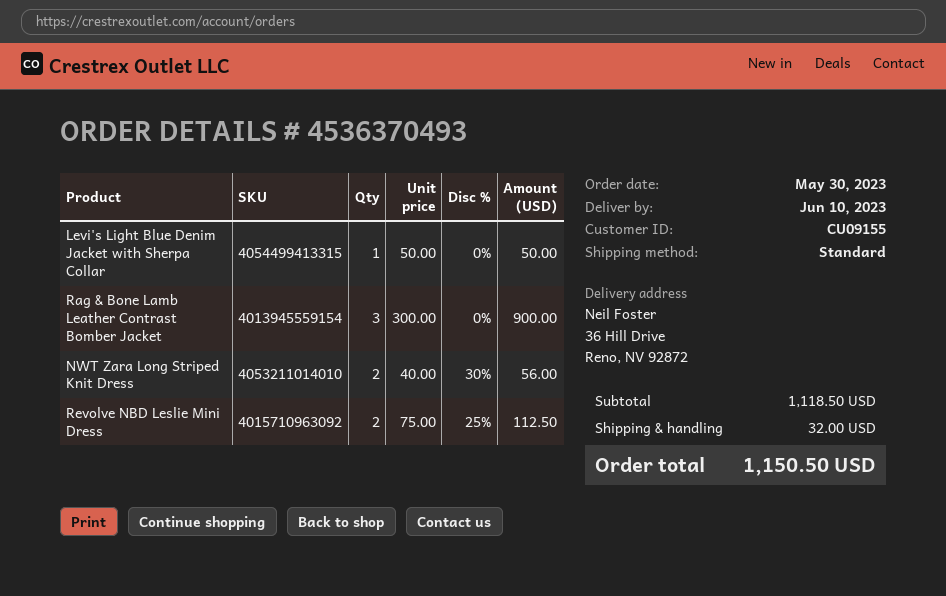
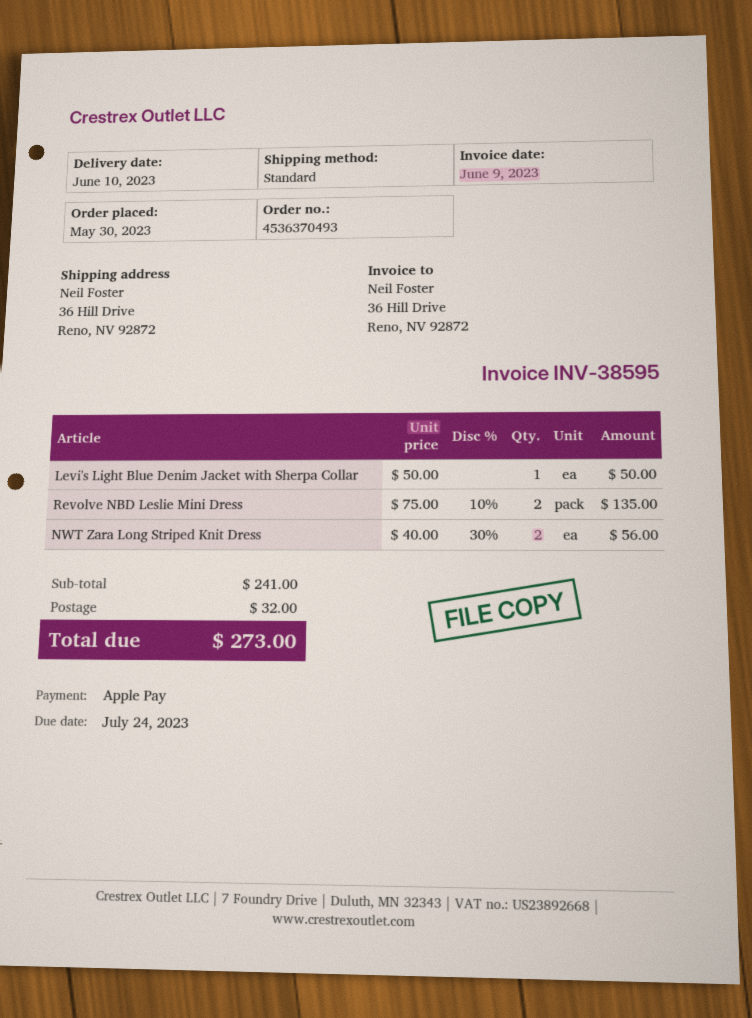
Rag & Bone Lamb Leather Contrast Bomber Jacket: 3 x 300.00 = 900.00 -> none
Revolve NBD Leslie Mini Dress: 2 x 75.00 - 25% = 112.50 -> 2 x 75.00 - 10% = 135.00
subtotal: 1118.50 -> 241.00
total: 1150.50 -> 273.00

